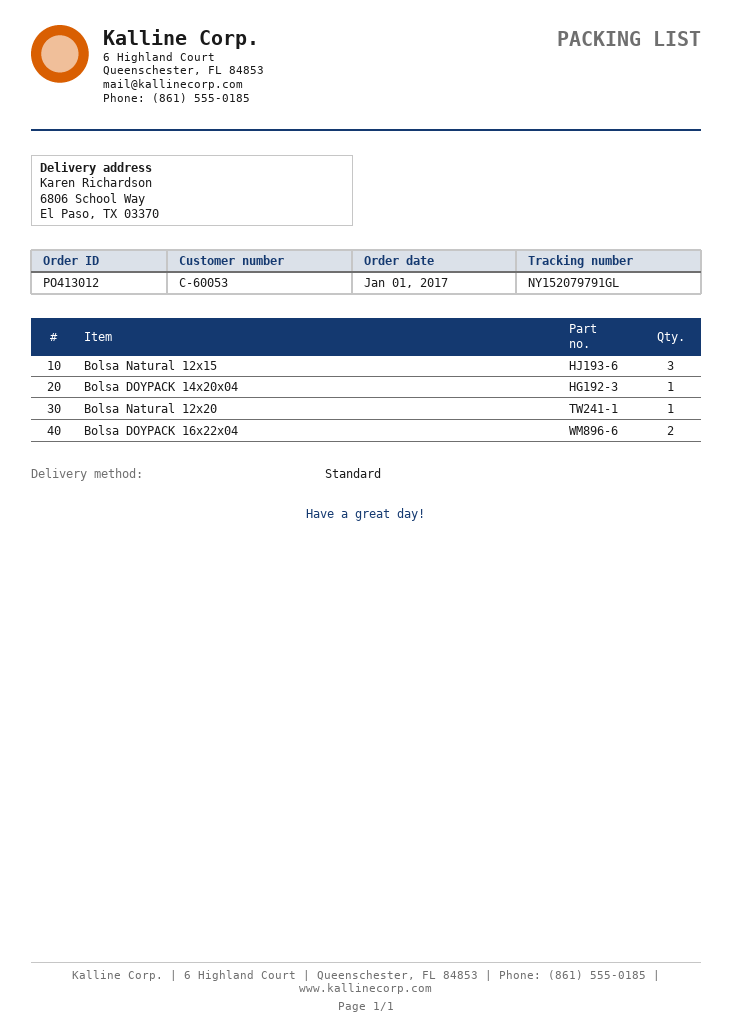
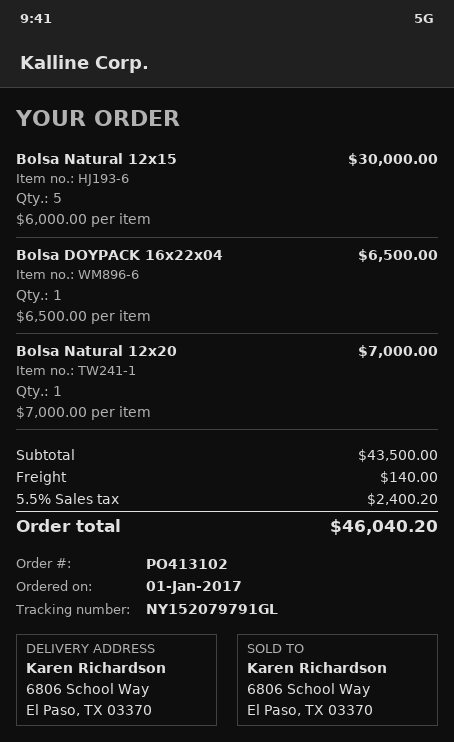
order number: PO413012 -> PO413102
Bolsa Natural 12x15: 3 -> 5
Bolsa DOYPACK 14x20x04: 1 -> none
Bolsa DOYPACK 16x22x04: 2 -> 1

